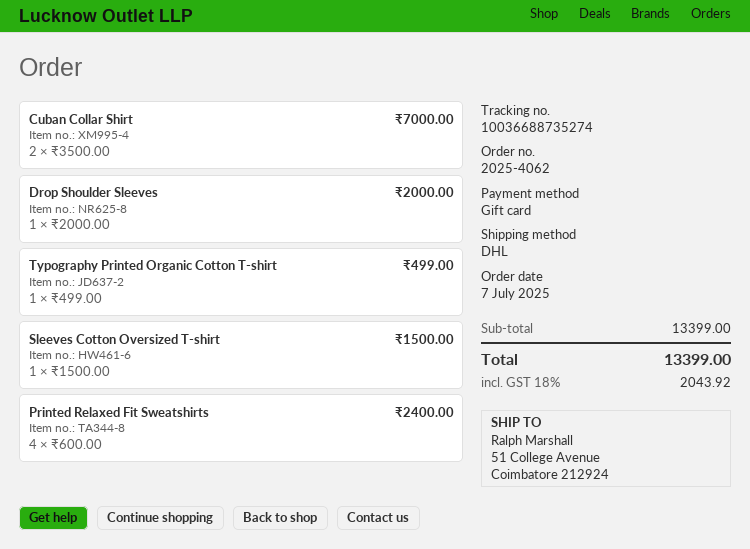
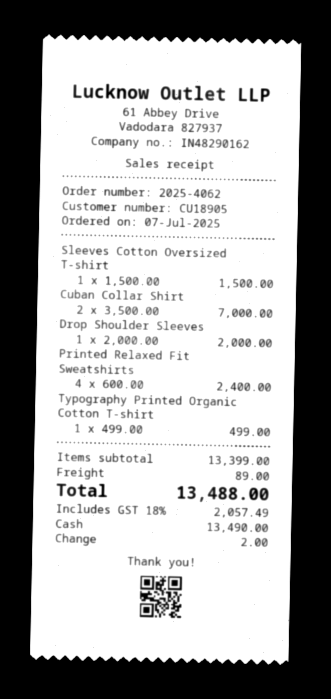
payment method: gift card -> cash
shipping: none -> 89.00
tax: 18% = 2043.92 -> 18% = 2057.49
total: 13399.00 -> 13488.00

